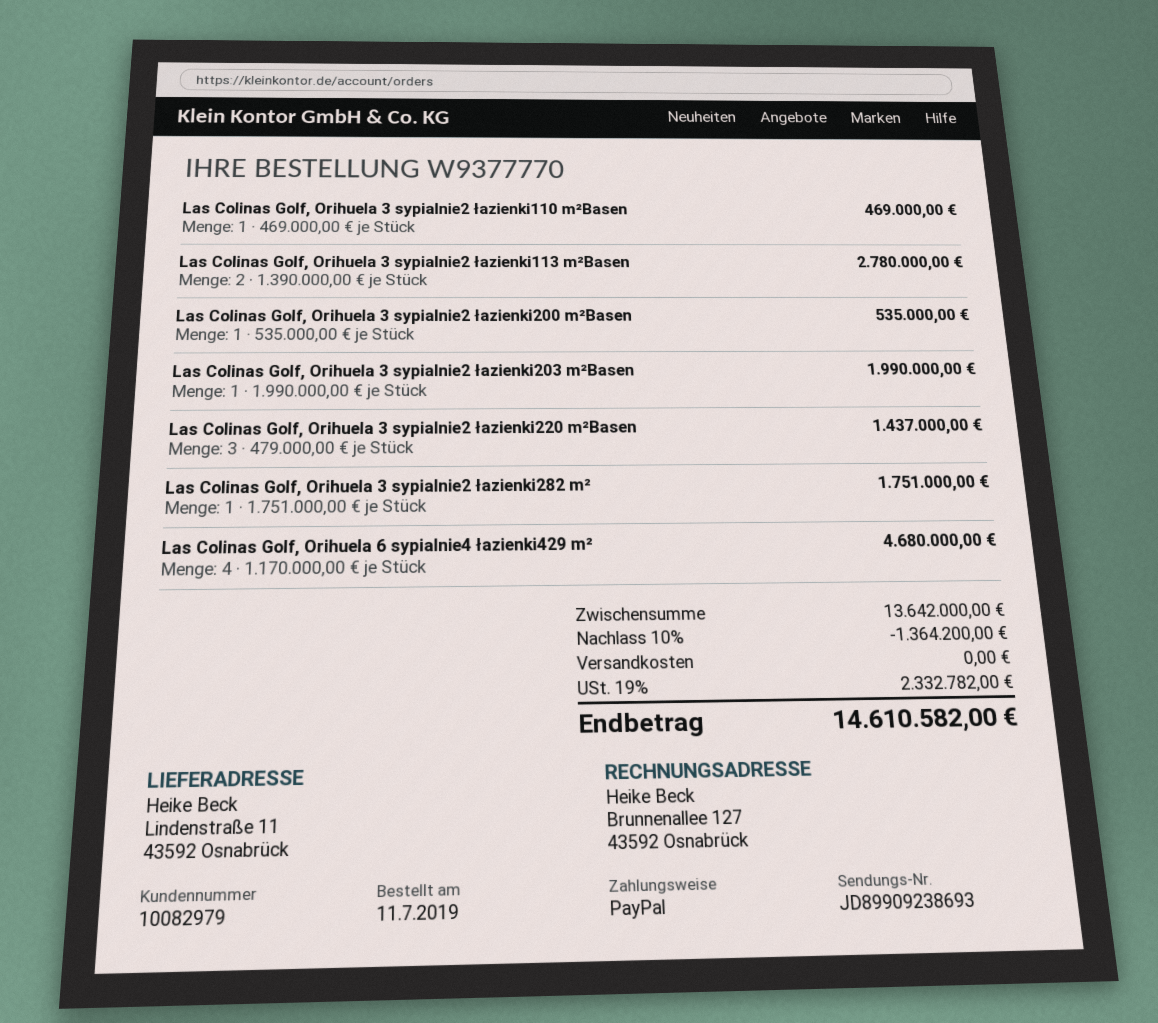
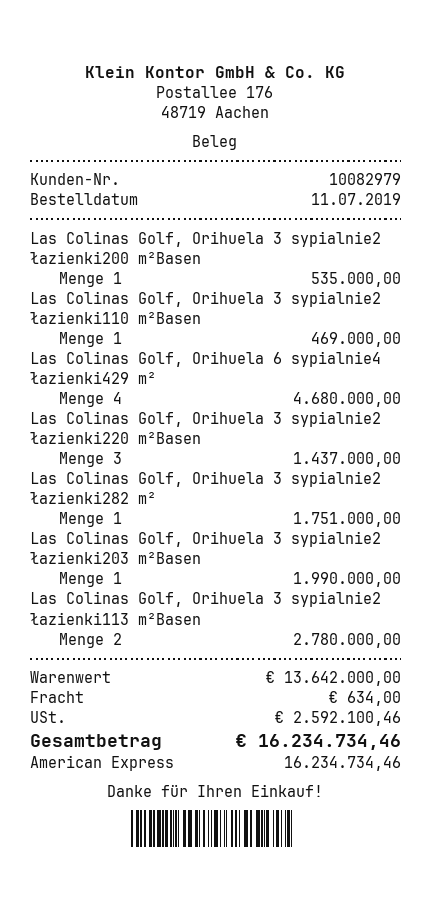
payment method: PayPal -> American Express
discount: 10% = 1364200.00 -> none
shipping: 0.00 -> 634.00
tax: 2332782.00 -> 2592100.46
total: 14610582.00 -> 16234734.46

